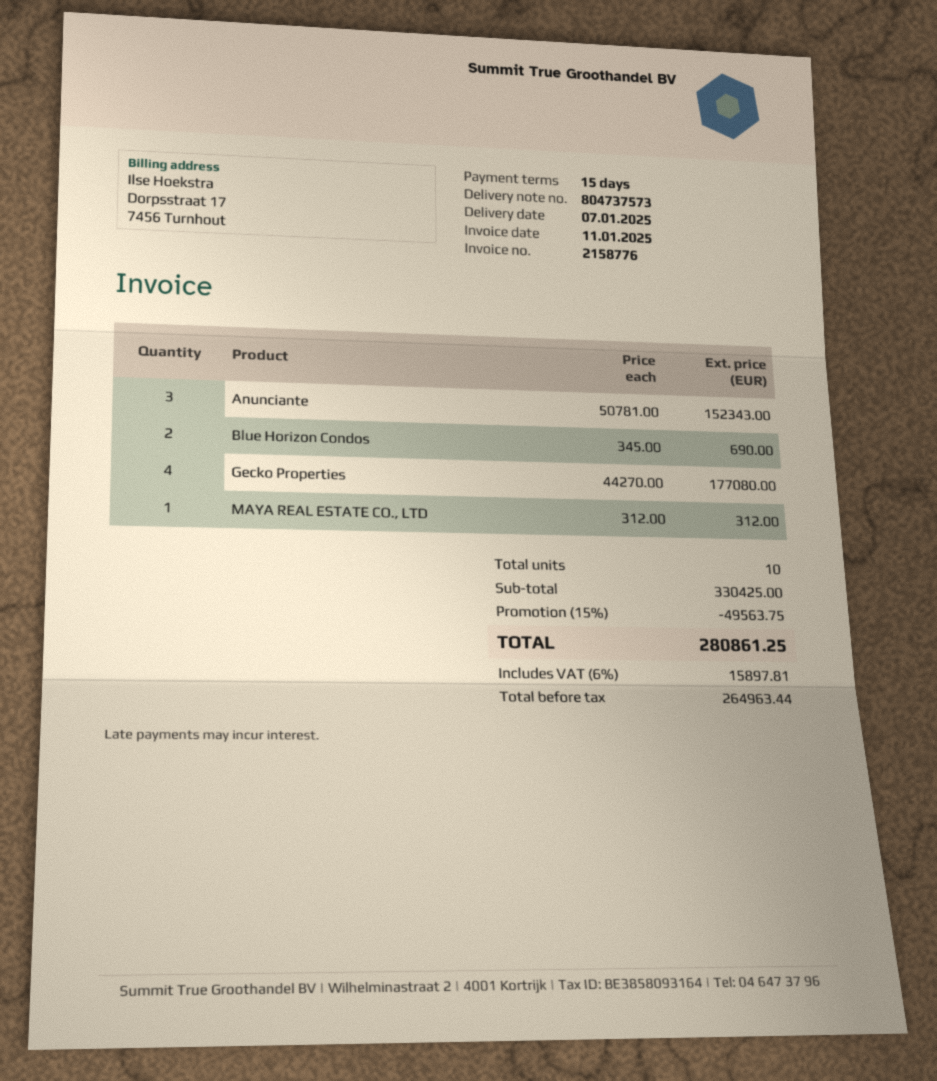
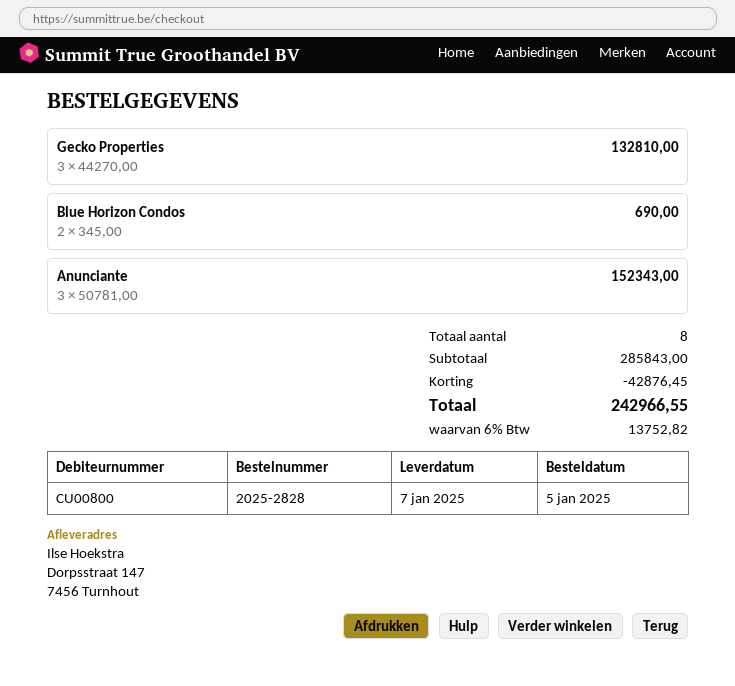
Gecko Properties: 4 x 44270.00 = 177080.00 -> 3 x 44270.00 = 132810.00
MAYA REAL ESTATE CO., LTD: 1 x 312.00 = 312.00 -> none
total quantity: 10 -> 8
subtotal: 330425.00 -> 285843.00
discount: 49563.75 -> 42876.45
tax: 6% = 15897.81 -> 6% = 13752.82
total: 280861.25 -> 242966.55

